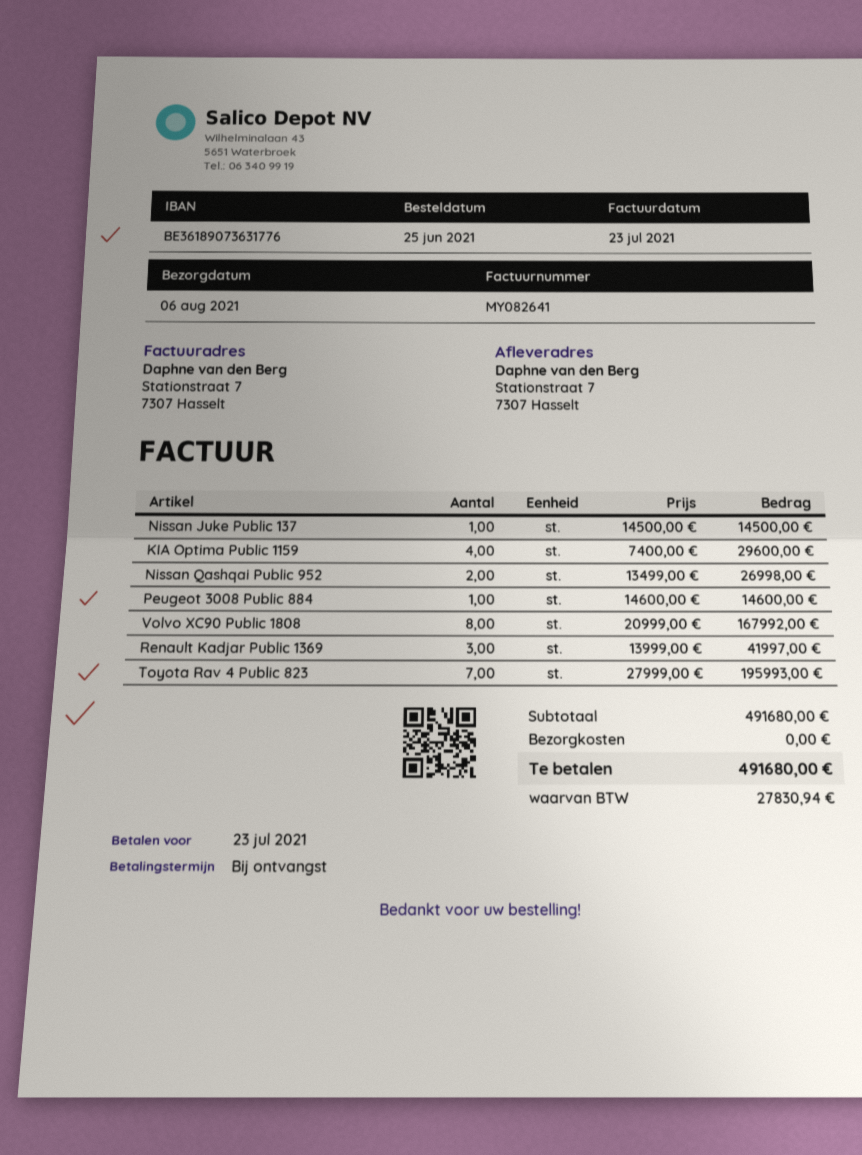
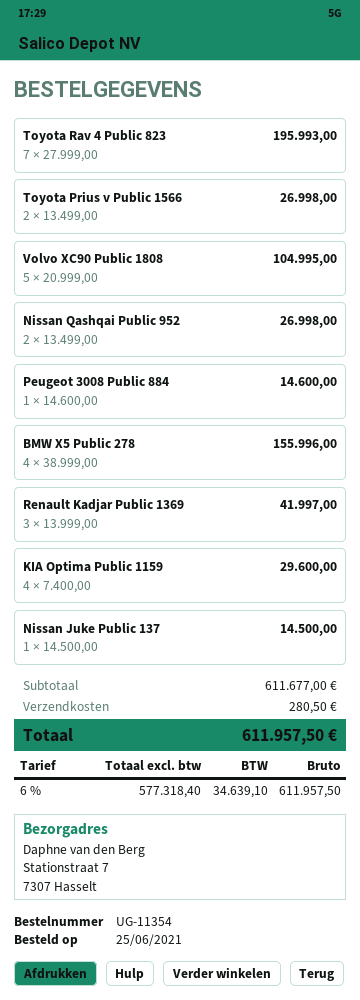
Volvo XC90 Public 1808: 8 x 20999.00 = 167992.00 -> 5 x 20999.00 = 104995.00
Toyota Prius v Public 1566: none -> 2 x 13499.00 = 26998.00
BMW X5 Public 278: none -> 4 x 38999.00 = 155996.00
subtotal: 491680.00 -> 611677.00
shipping: 0.00 -> 280.50
tax: 27830.94 -> 34639.10
total: 491680.00 -> 611957.50

